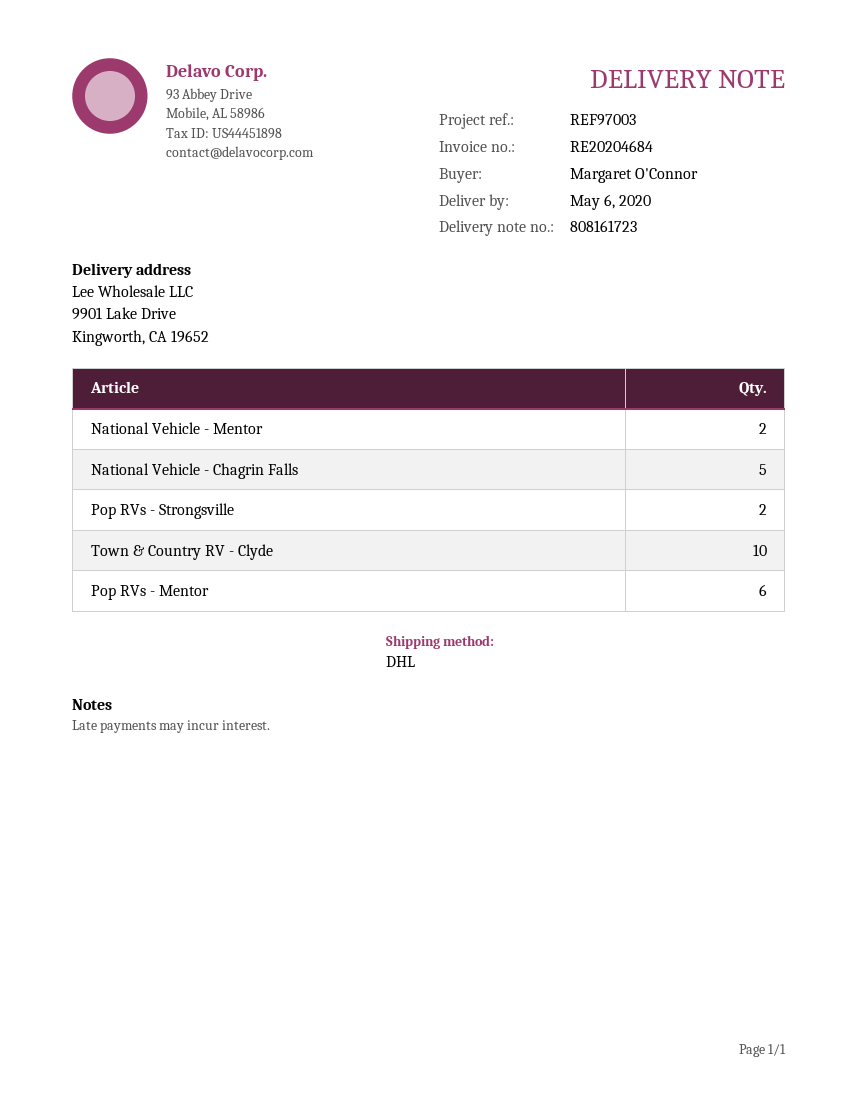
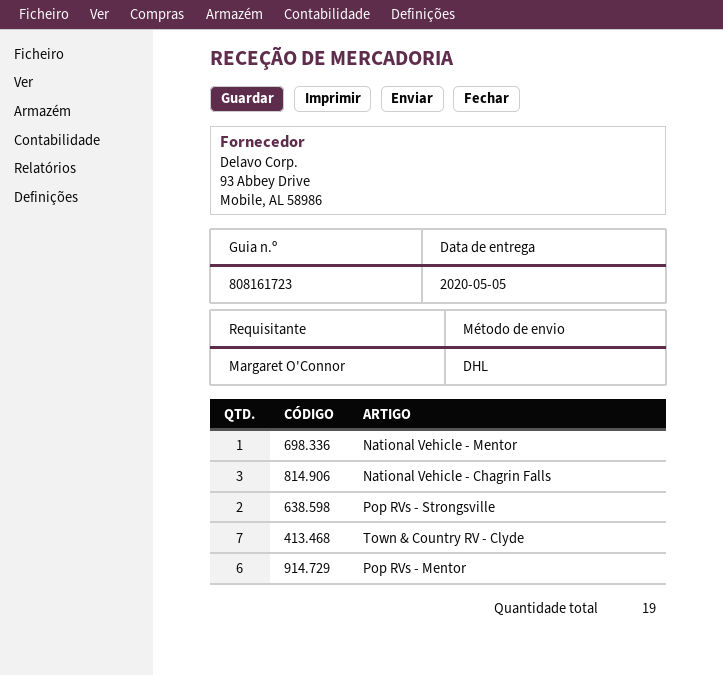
delivery date: 2020-05-06 -> 2020-05-05
National Vehicle - Mentor: 2 -> 1
National Vehicle - Chagrin Falls: 5 -> 3
Town & Country RV - Clyde: 10 -> 7

